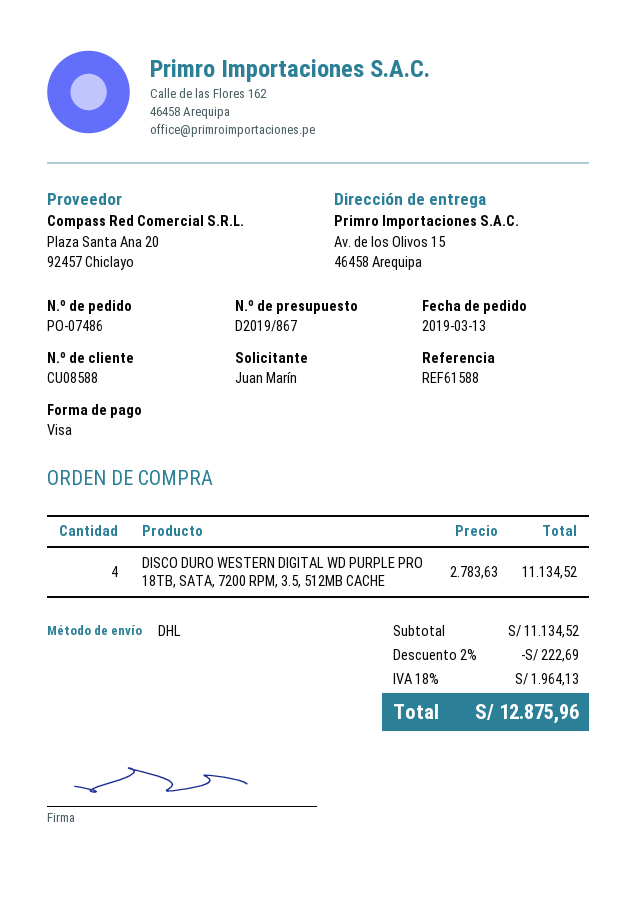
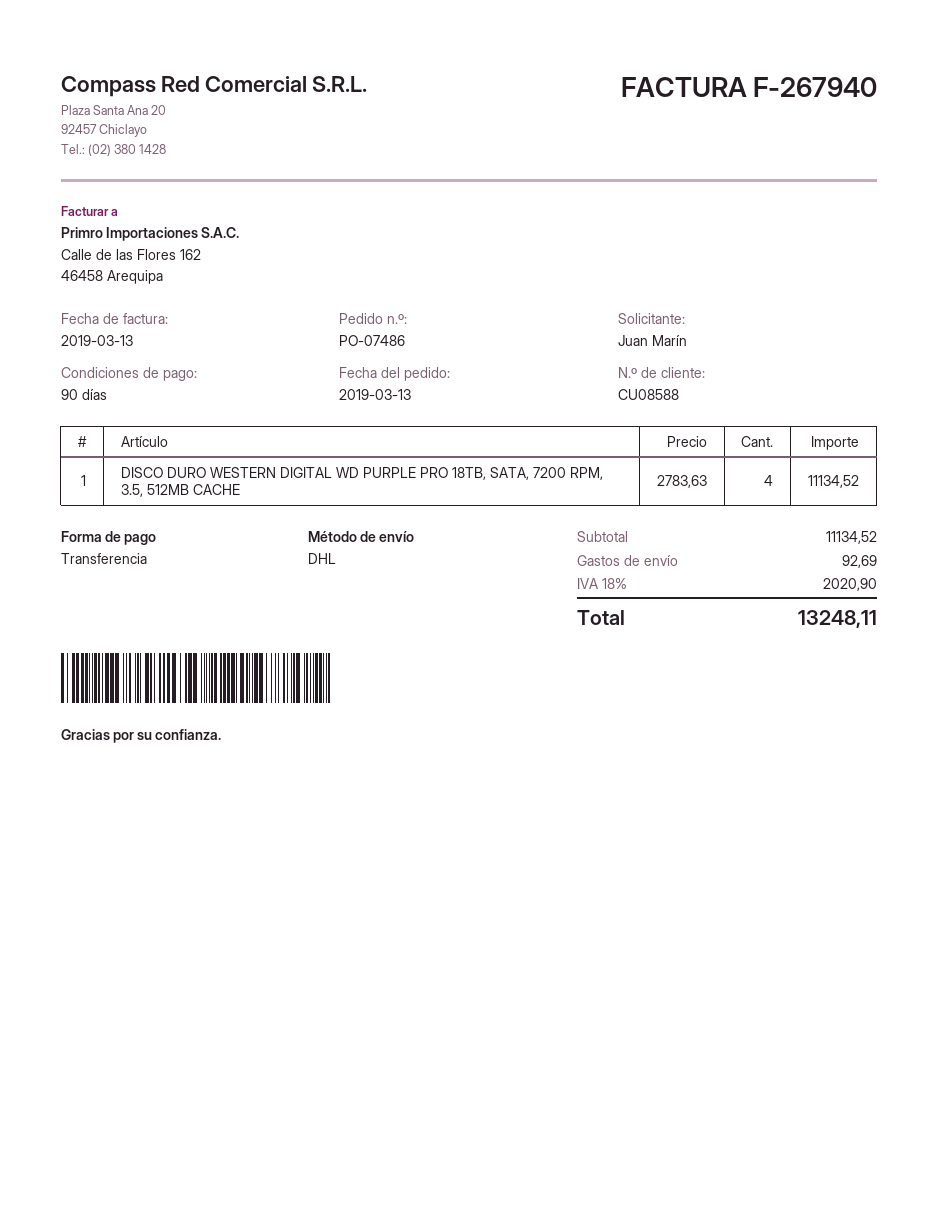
payment method: Visa -> bank transfer
discount: 2% = 222.69 -> none
shipping: none -> 92.69
tax: 18% = 1964.13 -> 18% = 2020.90
total: 12875.96 -> 13248.11

